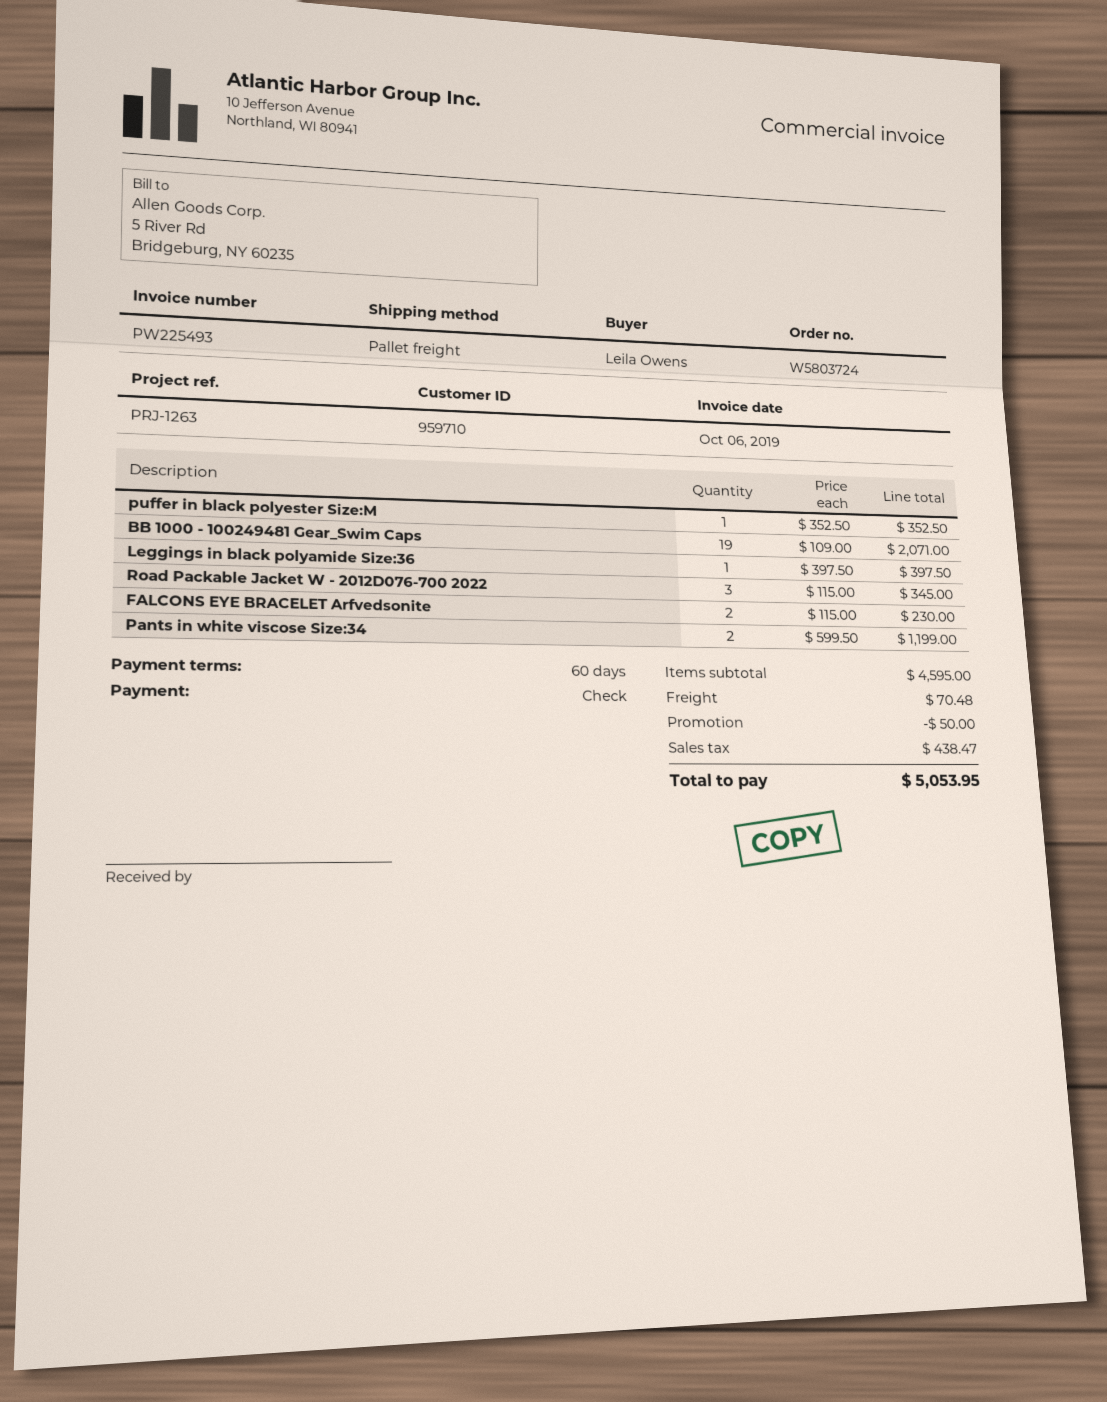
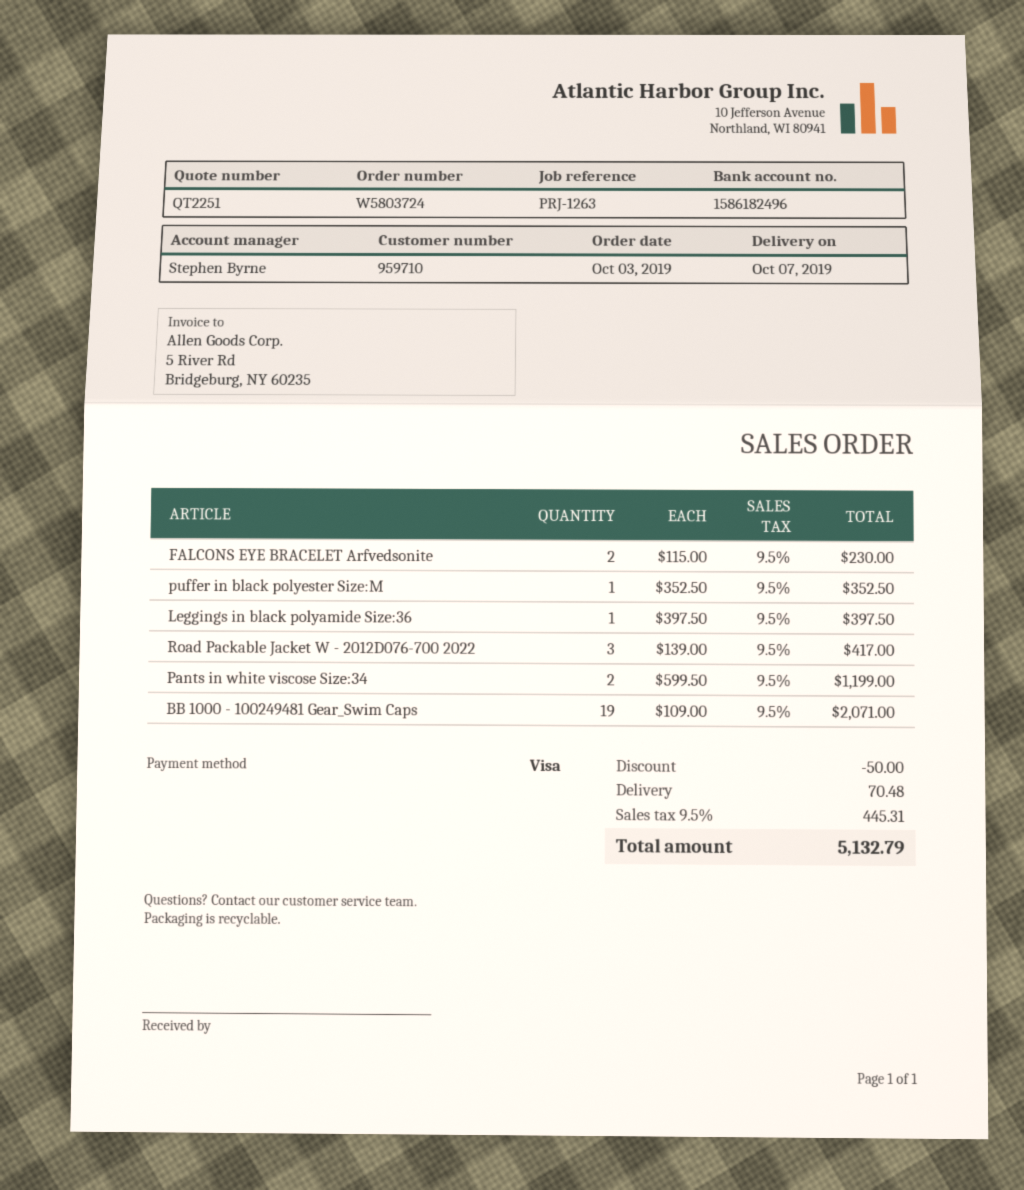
payment method: cheque -> Visa
Road Packable Jacket W - 2012D076-700 2022: 3 x 115.00 = 345.00 -> 3 x 139.00 = 417.00
tax: 438.47 -> 445.31
total: 5053.95 -> 5132.79

